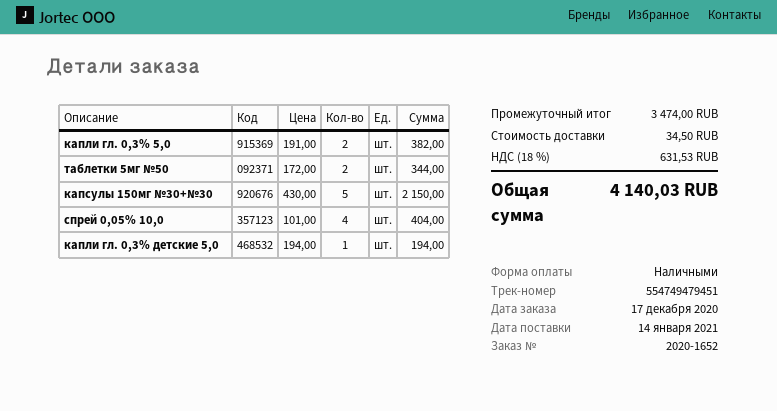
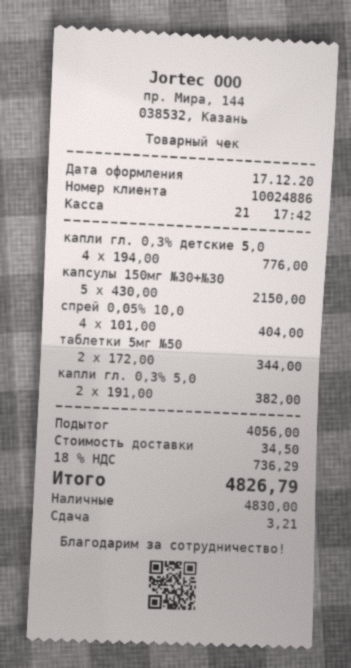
капли гл. 0,3% детские 5,0: 1 x 194.00 = 194.00 -> 4 x 194.00 = 776.00
subtotal: 3474.00 -> 4056.00
tax: 18% = 631.53 -> 18% = 736.29
total: 4140.03 -> 4826.79

